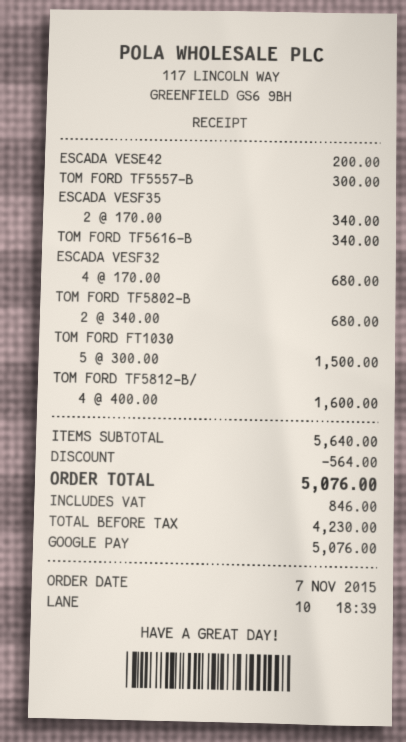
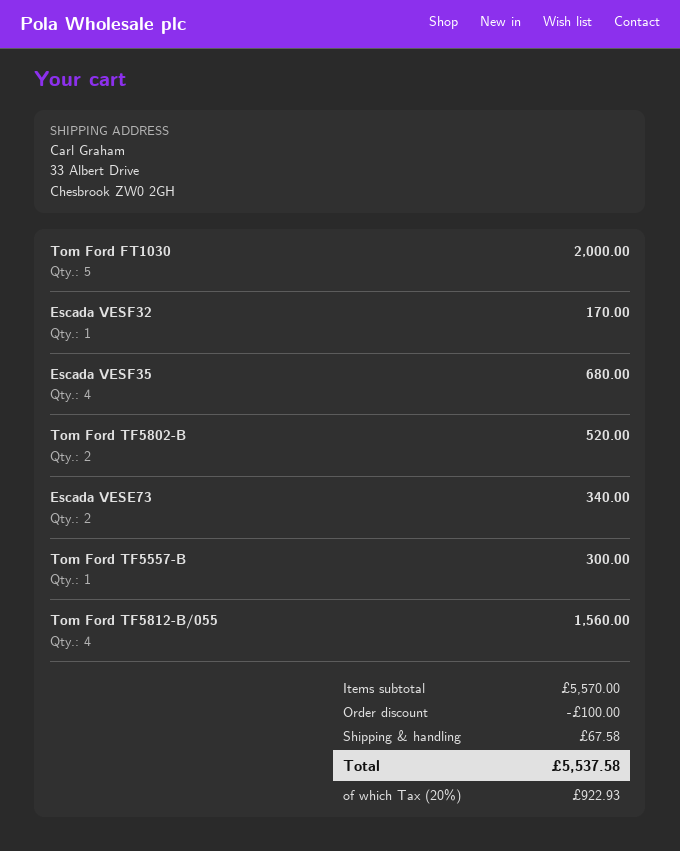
ESCADA VESE42: 1 for 200.00 -> none
ESCADA VESF35: 2 for 340.00 -> 4 for 680.00
TOM FORD TF5616-B: 1 for 340.00 -> none
ESCADA VESF32: 4 for 680.00 -> 1 for 170.00
TOM FORD TF5802-B: 2 for 680.00 -> 2 for 520.00
TOM FORD FT1030: 5 for 1500.00 -> 5 for 2000.00
TOM FORD TF5812-B/: 4 for 1600.00 -> 4 for 1560.00
Escada VESE73: none -> 2 for 340.00
subtotal: 5640.00 -> 5570.00
discount: 564.00 -> 100.00
shipping: none -> 67.58
tax: 846.00 -> 922.93
total: 5076.00 -> 5537.58

